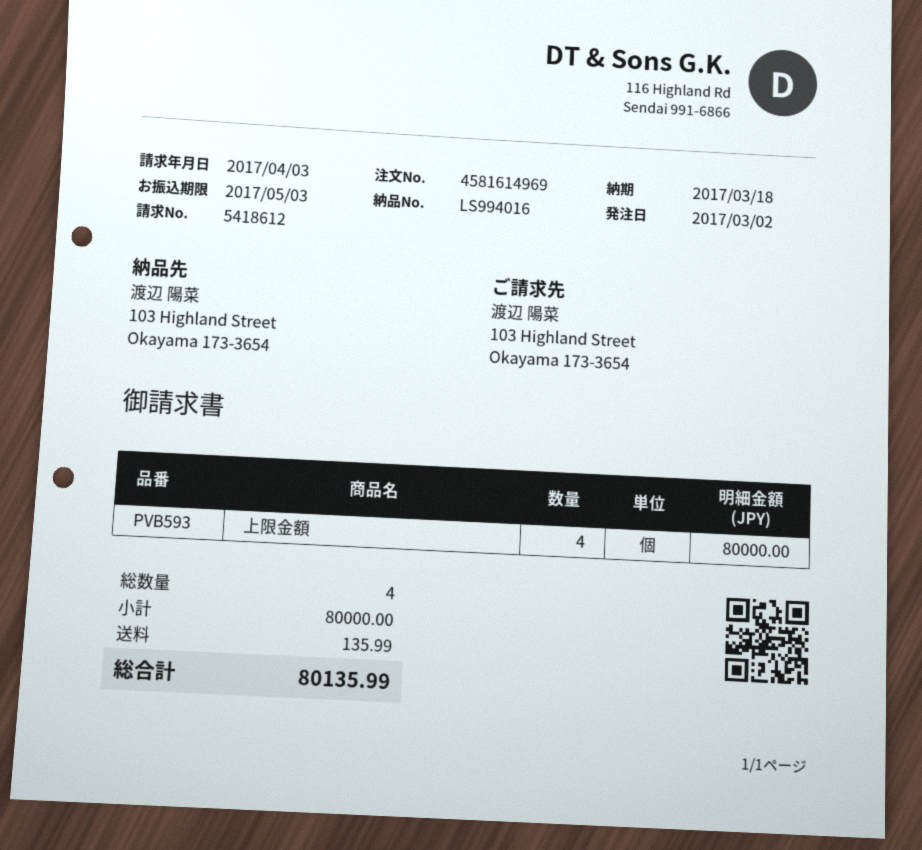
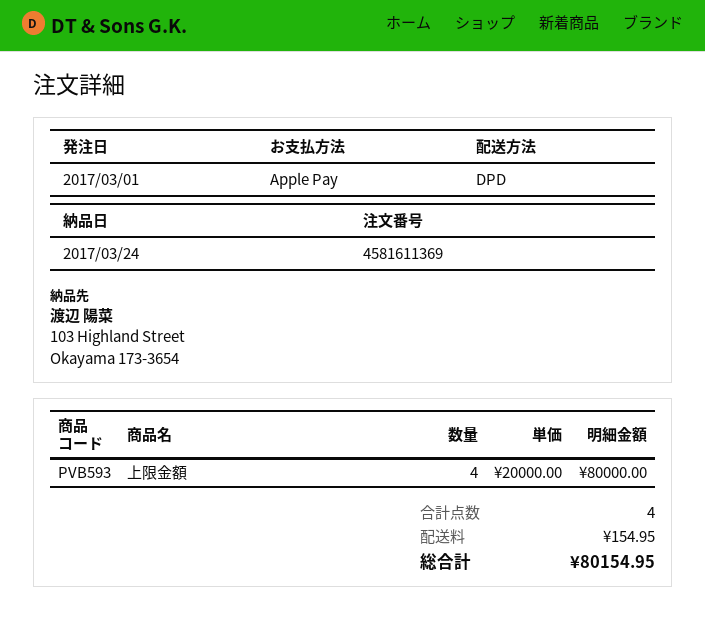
order number: 4581614969 -> 4581611369
order date: 2017-03-02 -> 2017-03-01
delivery date: 2017-03-18 -> 2017-03-24
shipping: 135.99 -> 154.95
total: 80135.99 -> 80154.95

